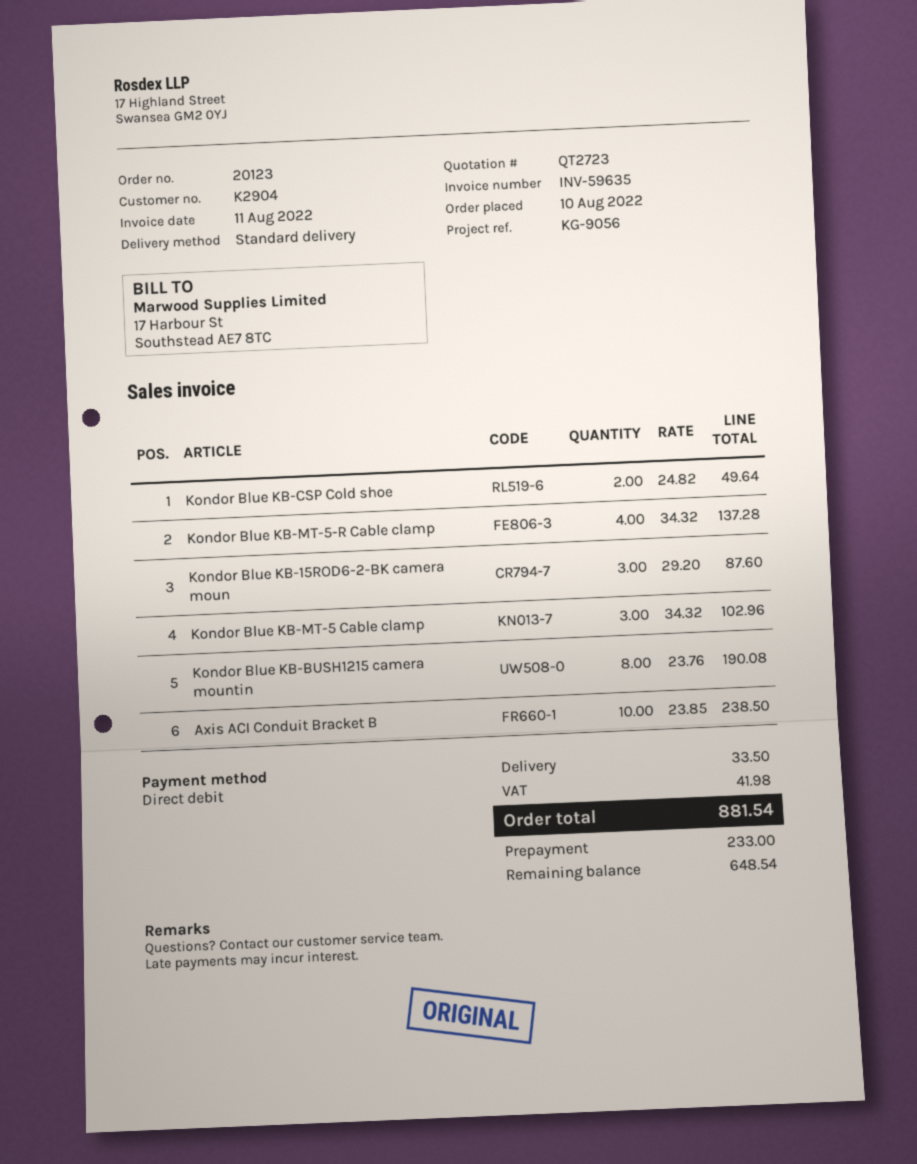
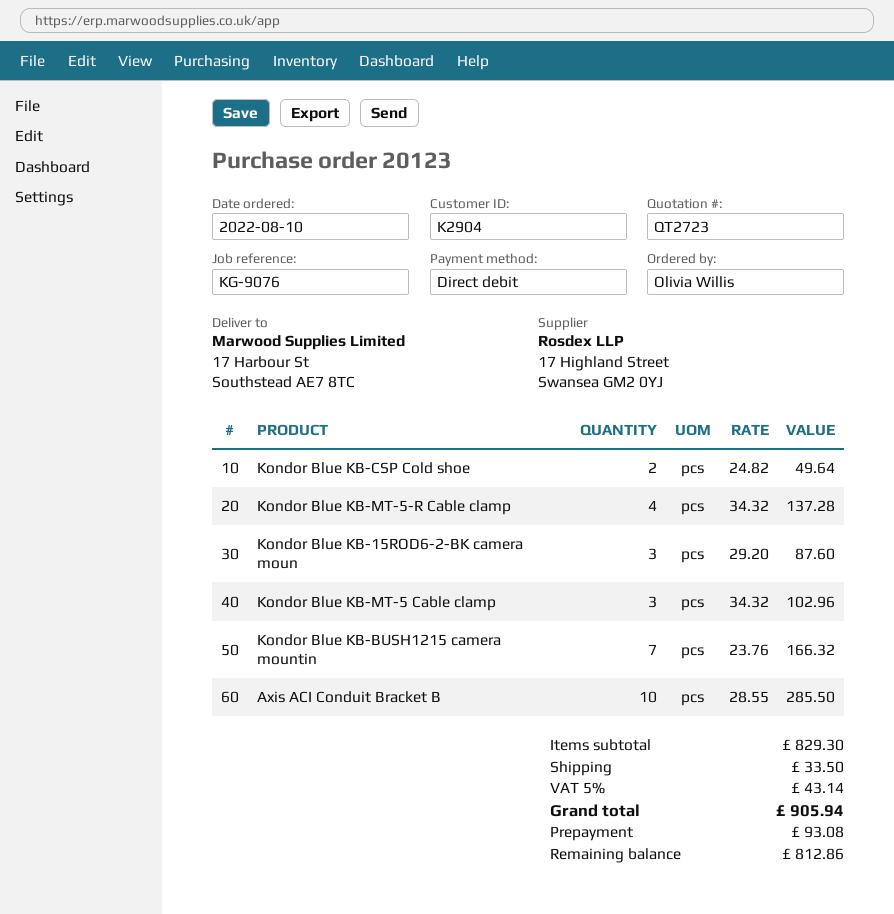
reference: KG-9056 -> KG-9076
Kondor Blue KB-BUSH1215 camera mountin: 8 x 23.76 = 190.08 -> 7 x 23.76 = 166.32
Axis ACI Conduit Bracket B: 10 x 23.85 = 238.50 -> 10 x 28.55 = 285.50
tax: 41.98 -> 43.14
total: 881.54 -> 905.94
deposit: 233.00 -> 93.08
balance: 648.54 -> 812.86

